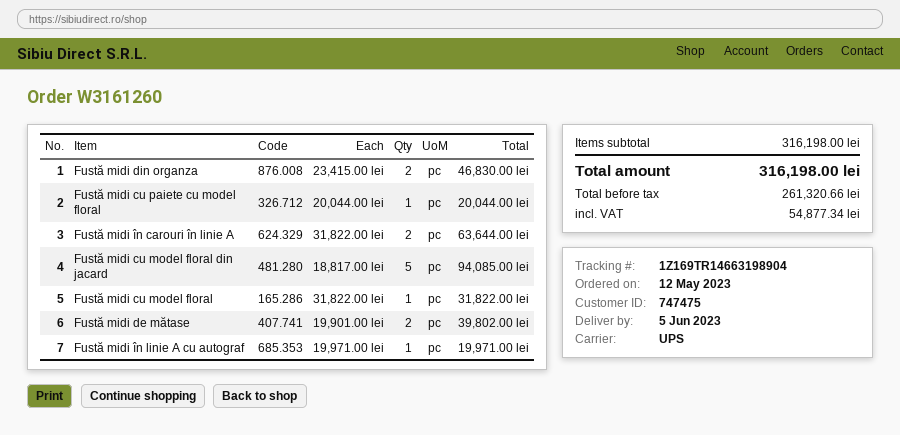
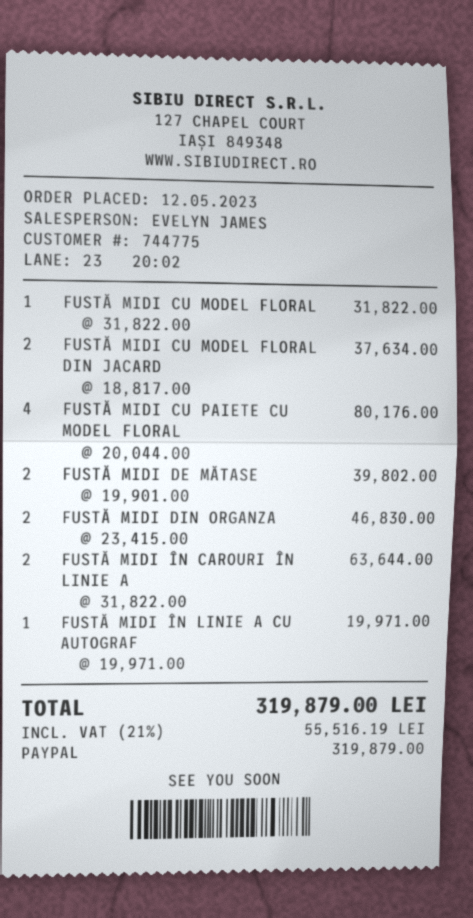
customer number: 747475 -> 744775
Fustă midi cu paiete cu model floral: 1 x 20044.00 = 20044.00 -> 4 x 20044.00 = 80176.00
Fustă midi cu model floral din jacard: 5 x 18817.00 = 94085.00 -> 2 x 18817.00 = 37634.00
tax: 54877.34 -> 55516.19
total: 316198.00 -> 319879.00

